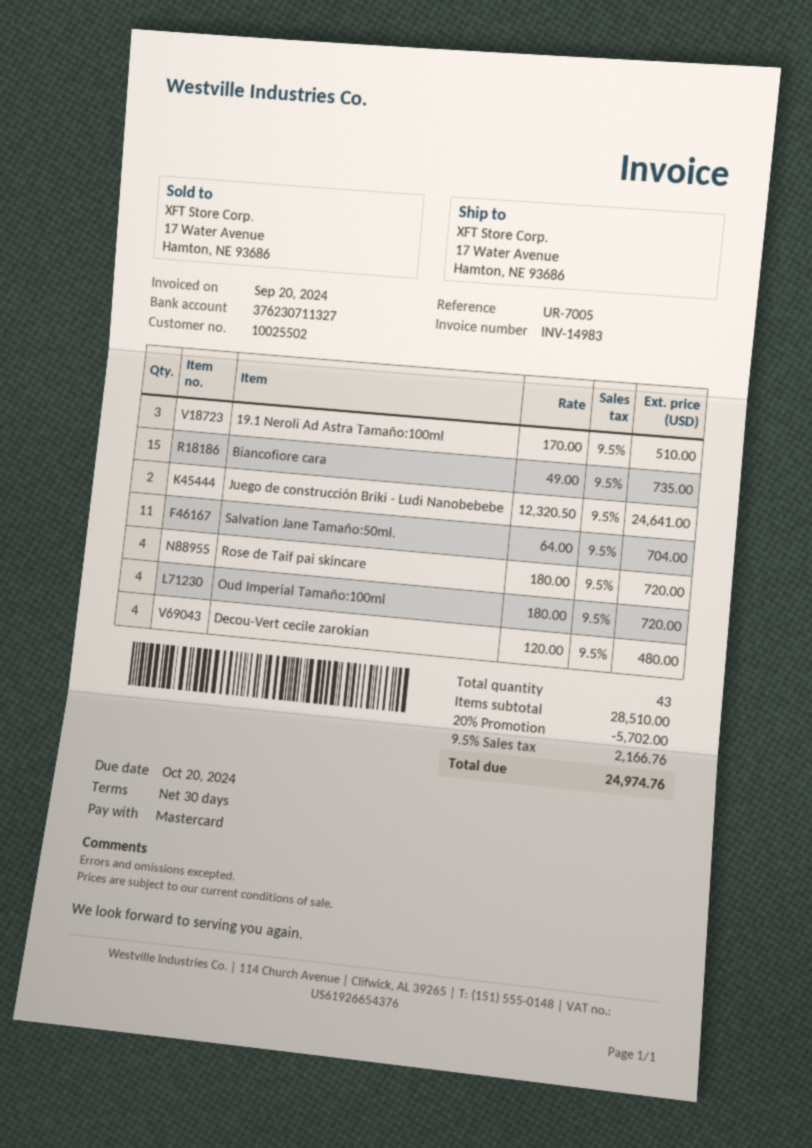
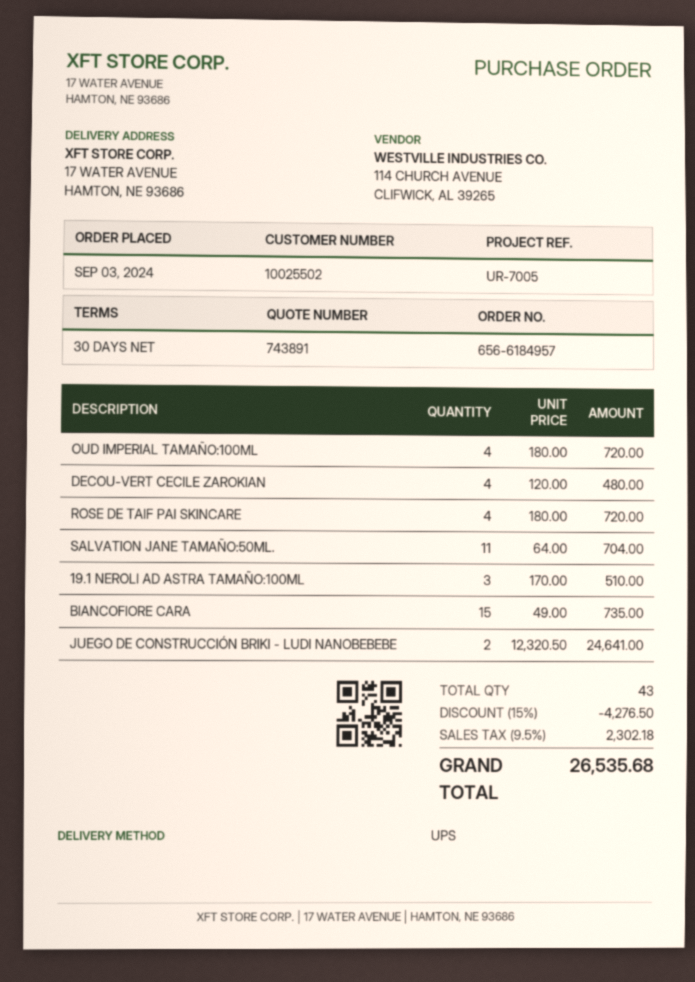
discount: 20% = 5702.00 -> 15% = 4276.50
tax: 9.5% = 2166.76 -> 9.5% = 2302.18
total: 24974.76 -> 26535.68

